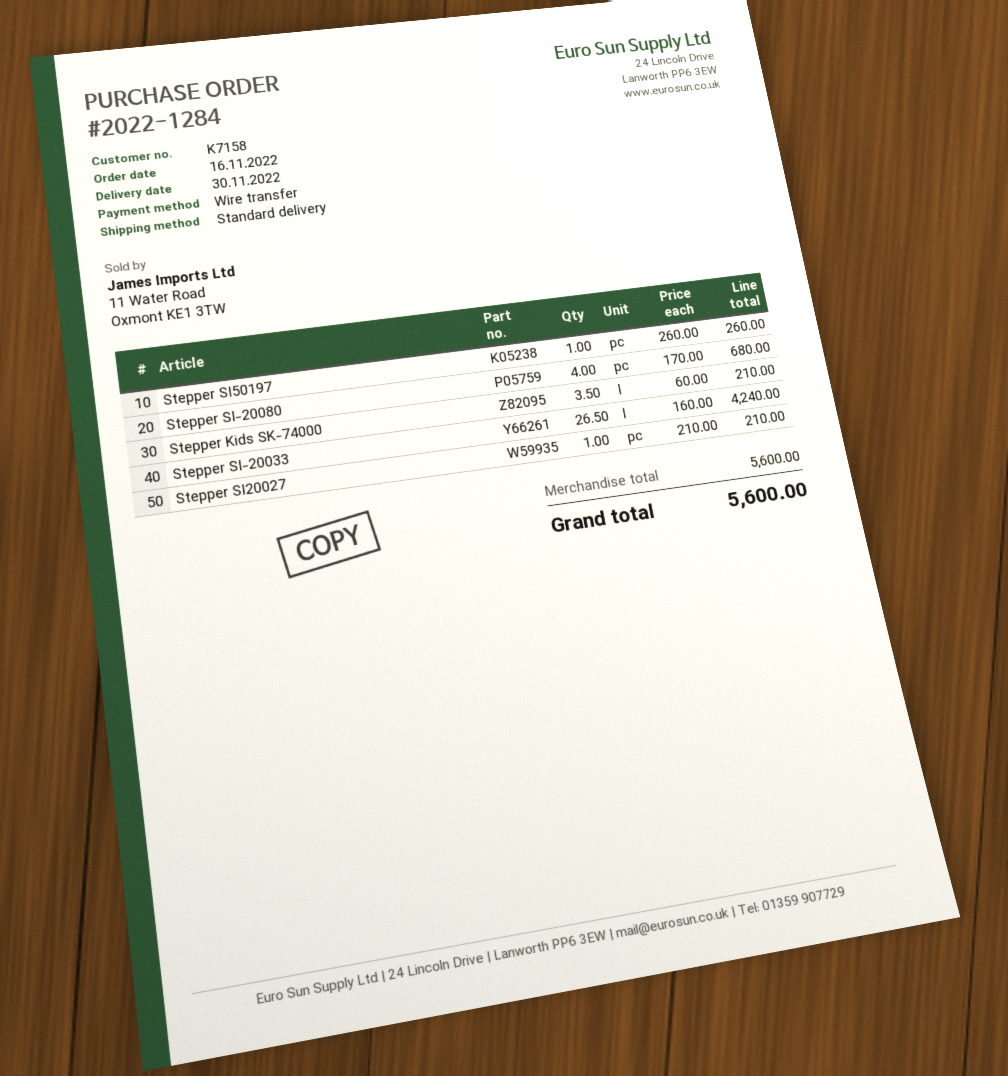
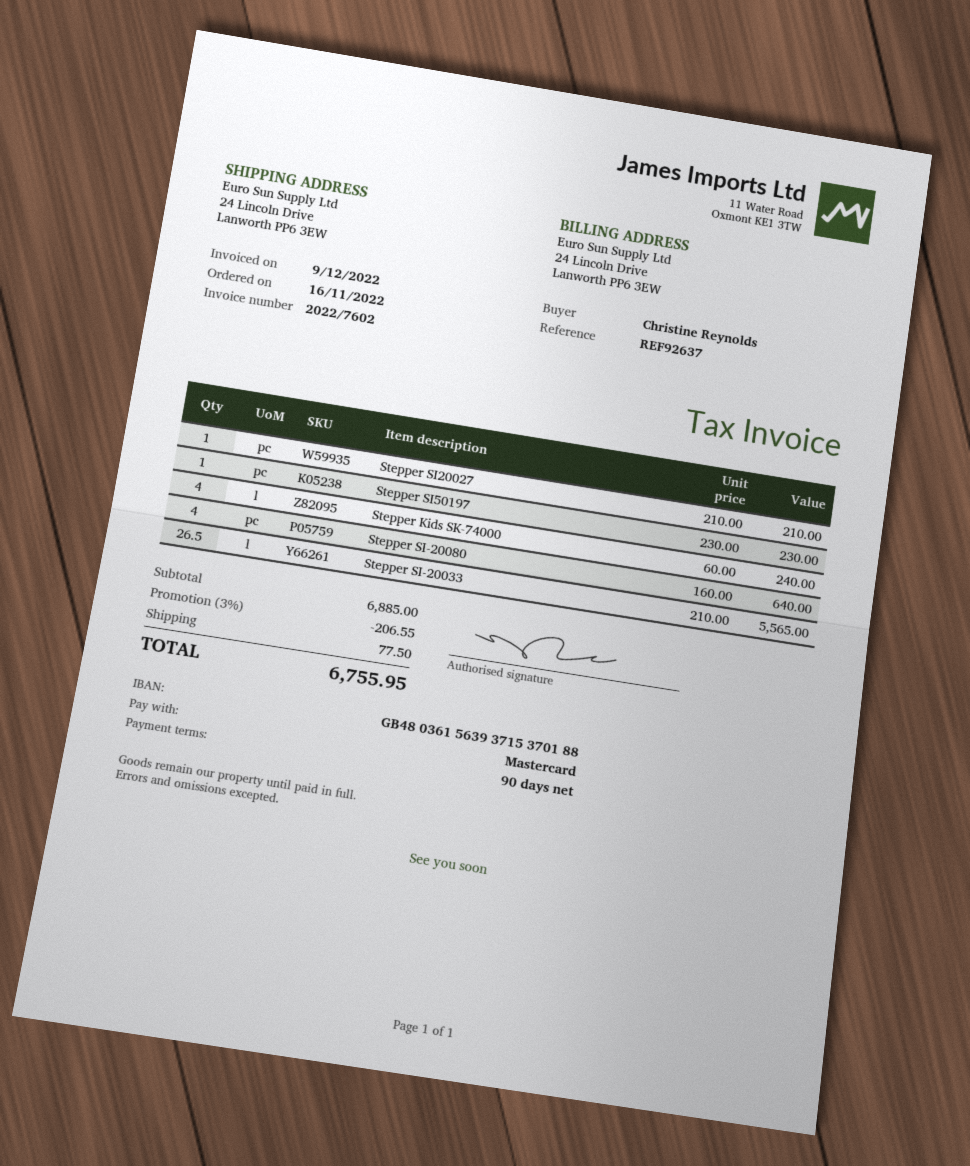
payment method: bank transfer -> Mastercard
Stepper SI50197: 1 x 260.00 = 260.00 -> 1 x 230.00 = 230.00
Stepper SI-20080: 4 x 170.00 = 680.00 -> 4 x 160.00 = 640.00
Stepper Kids SK-74000: 3.5 x 60.00 = 210.00 -> 4 x 60.00 = 240.00
Stepper SI-20033: 26.5 x 160.00 = 4240.00 -> 26.5 x 210.00 = 5565.00
subtotal: 5600.00 -> 6885.00
discount: none -> 3% = 206.55
shipping: none -> 77.50
total: 5600.00 -> 6755.95

